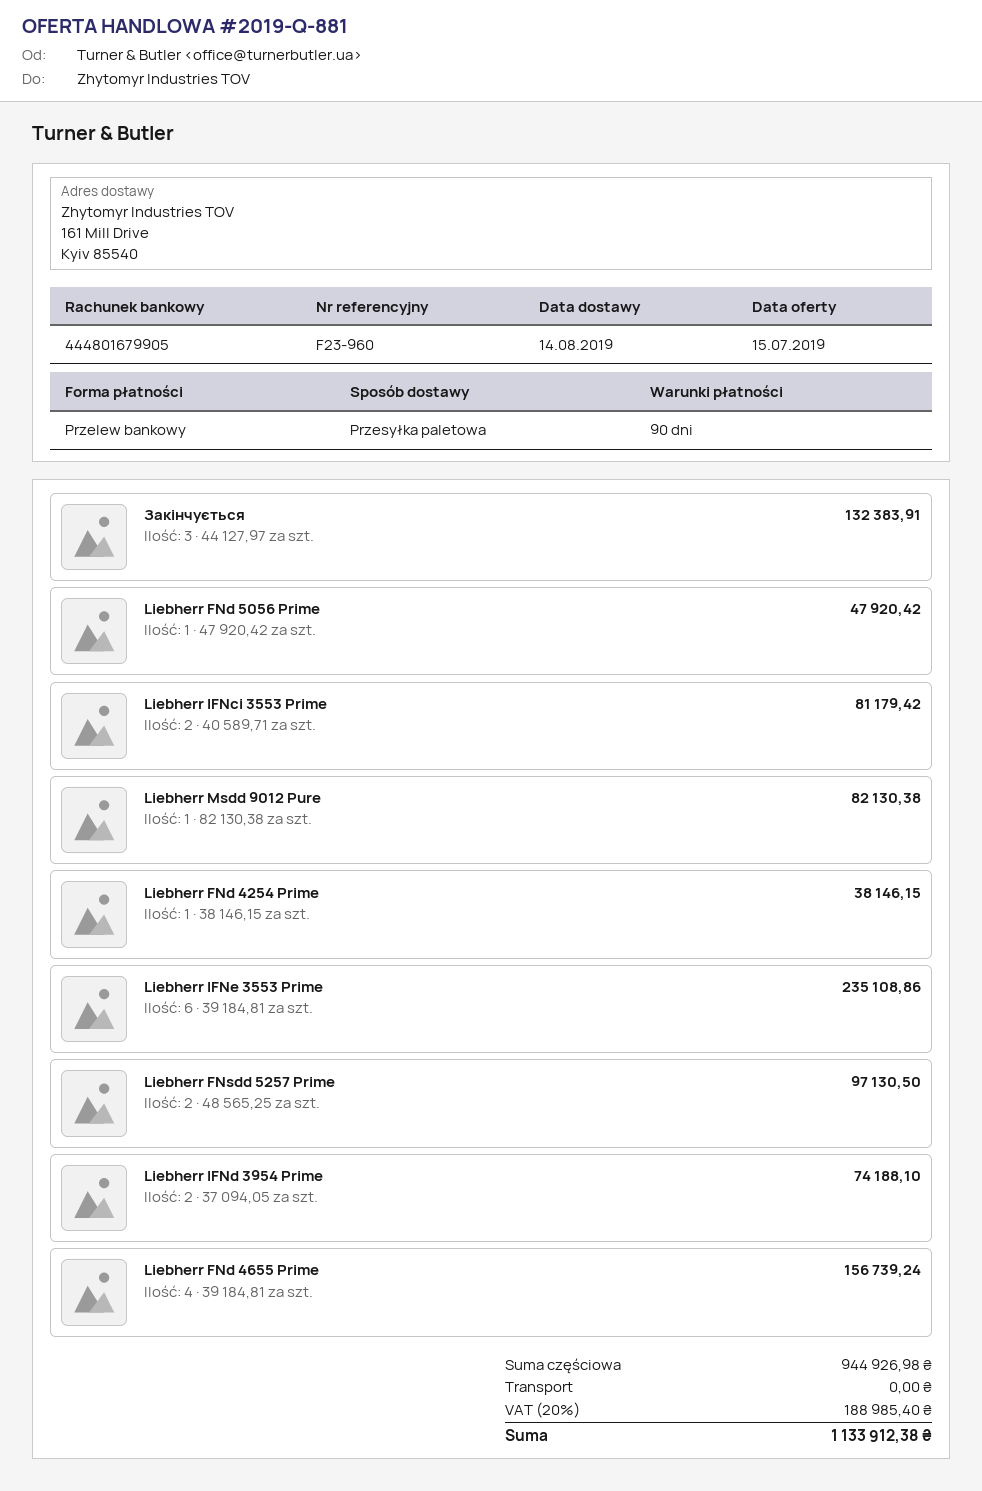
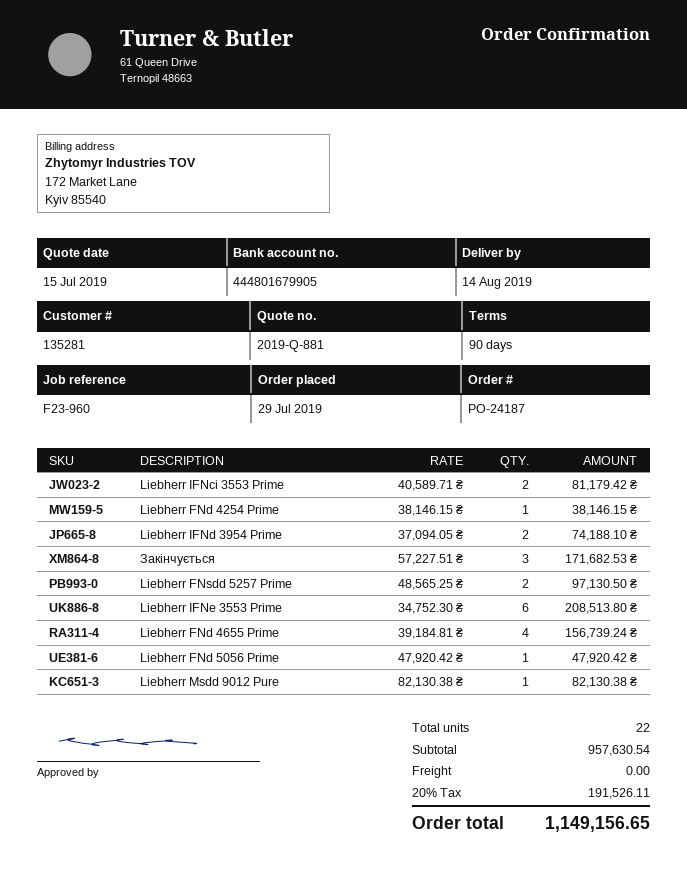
Закінчується: 3 x 44127.97 = 132383.91 -> 3 x 57227.51 = 171682.53
Liebherr IFNe 3553 Prime: 6 x 39184.81 = 235108.86 -> 6 x 34752.30 = 208513.80
subtotal: 944926.98 -> 957630.54
tax: 20% = 188985.40 -> 20% = 191526.11
total: 1133912.38 -> 1149156.65

